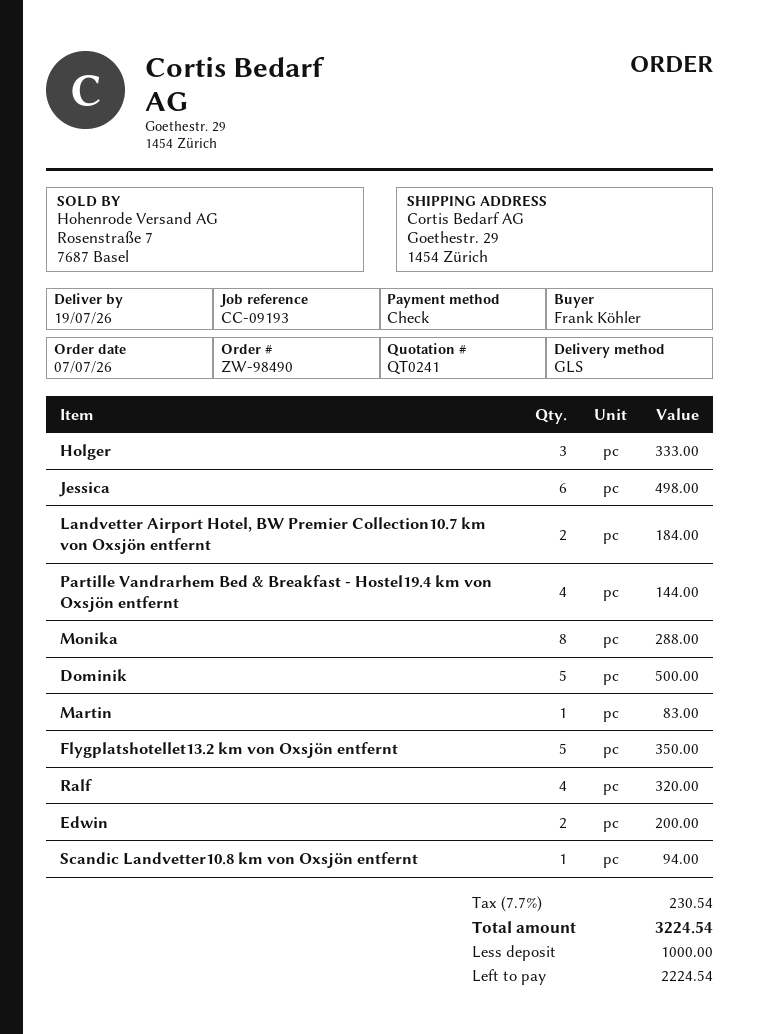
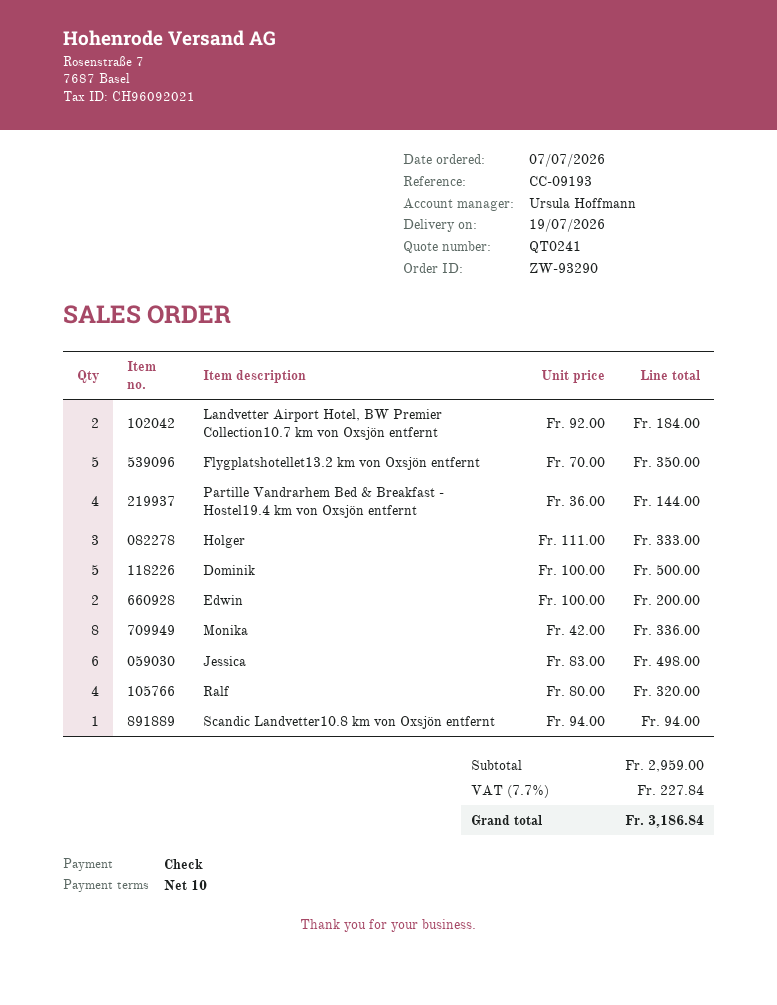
order number: ZW-98490 -> ZW-93290
Monika: 8 for 288.00 -> 8 for 336.00
Martin: 1 for 83.00 -> none
tax: 7.7% = 230.54 -> 7.7% = 227.84
total: 3224.54 -> 3186.84

